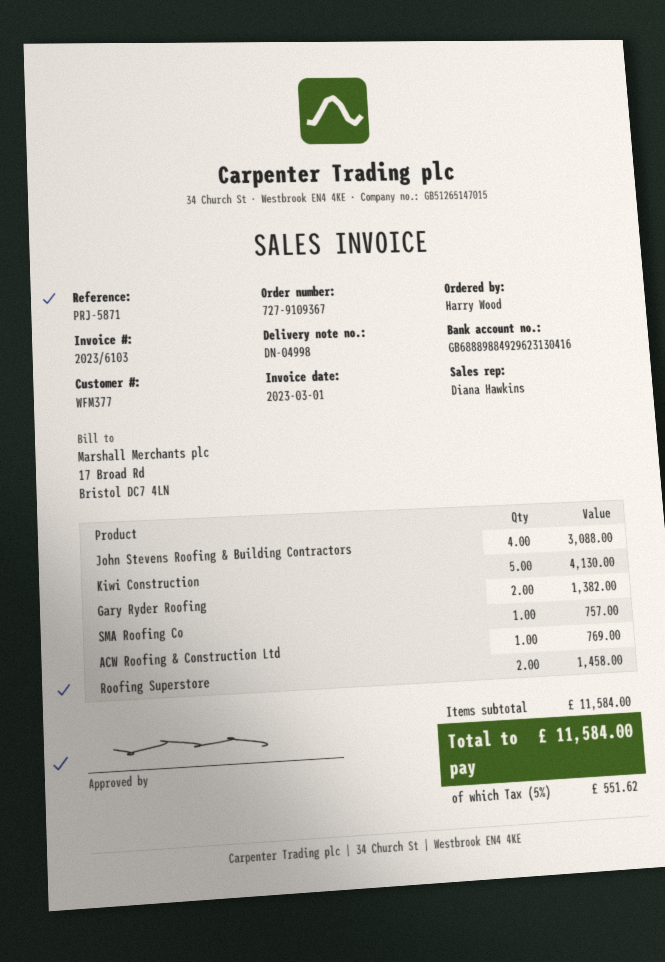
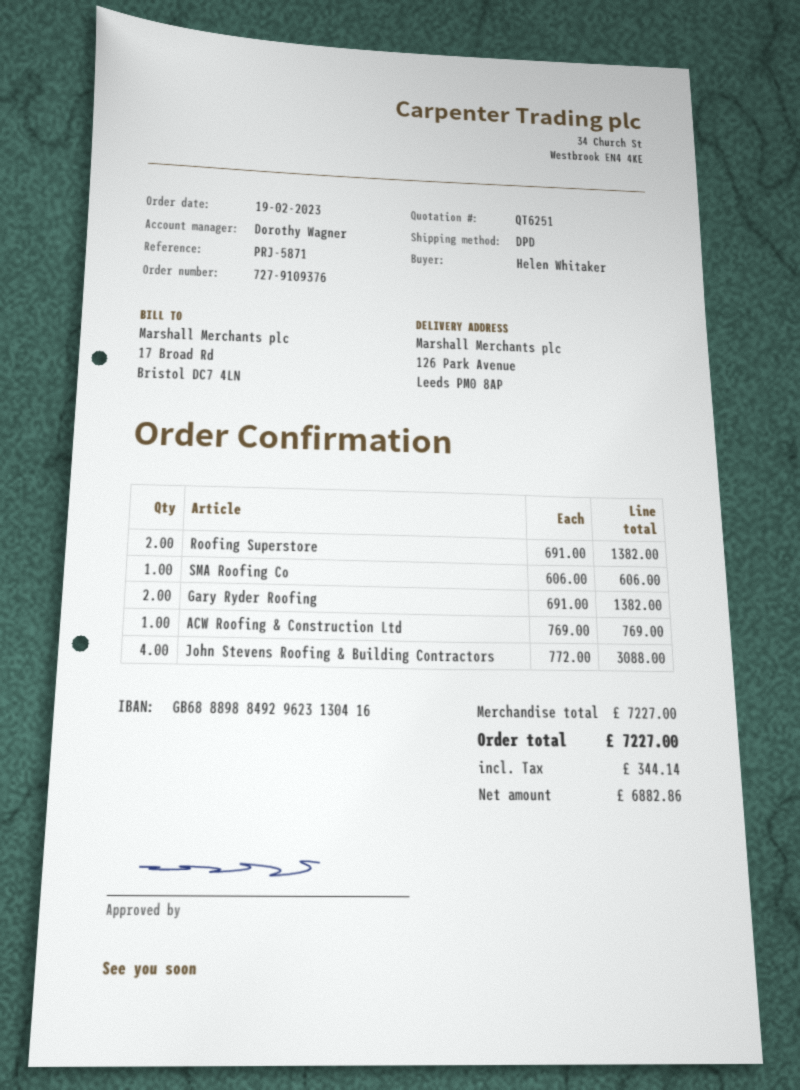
order number: 727-9109367 -> 727-9109376
ordered by: Harry Wood -> Helen Whitaker
sales rep: Diana Hawkins -> Dorothy Wagner
Kiwi Construction: 5 for 4130.00 -> none
SMA Roofing Co: 1 for 757.00 -> 1 for 606.00
Roofing Superstore: 2 for 1458.00 -> 2 for 1382.00
subtotal: 11584.00 -> 7227.00
tax: 551.62 -> 344.14
total: 11584.00 -> 7227.00

